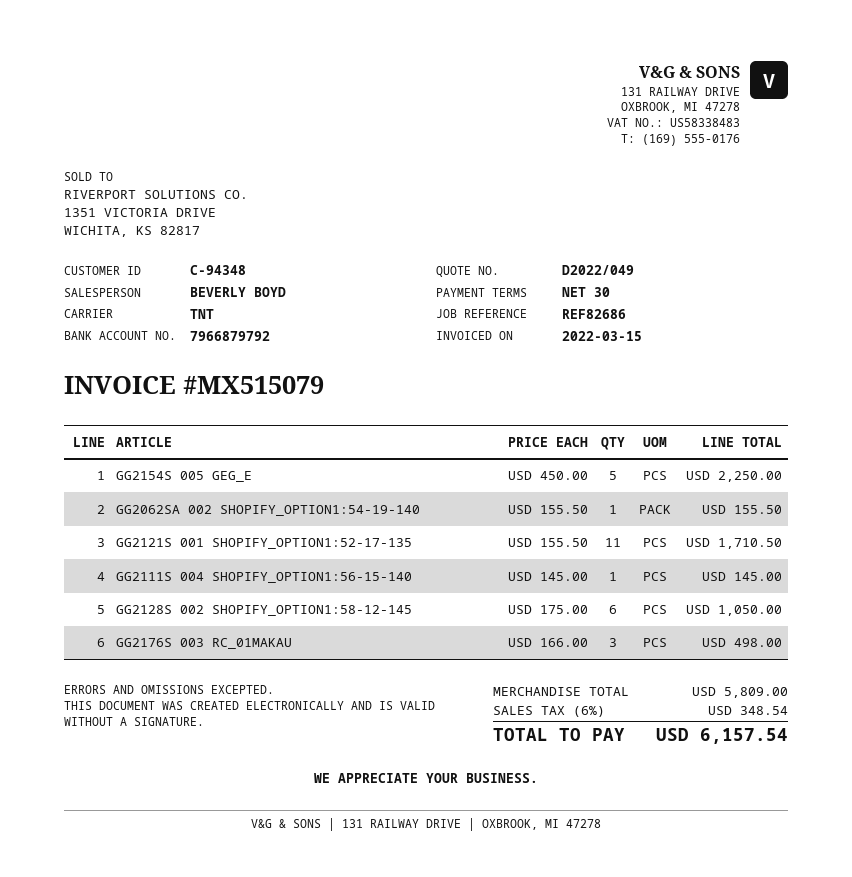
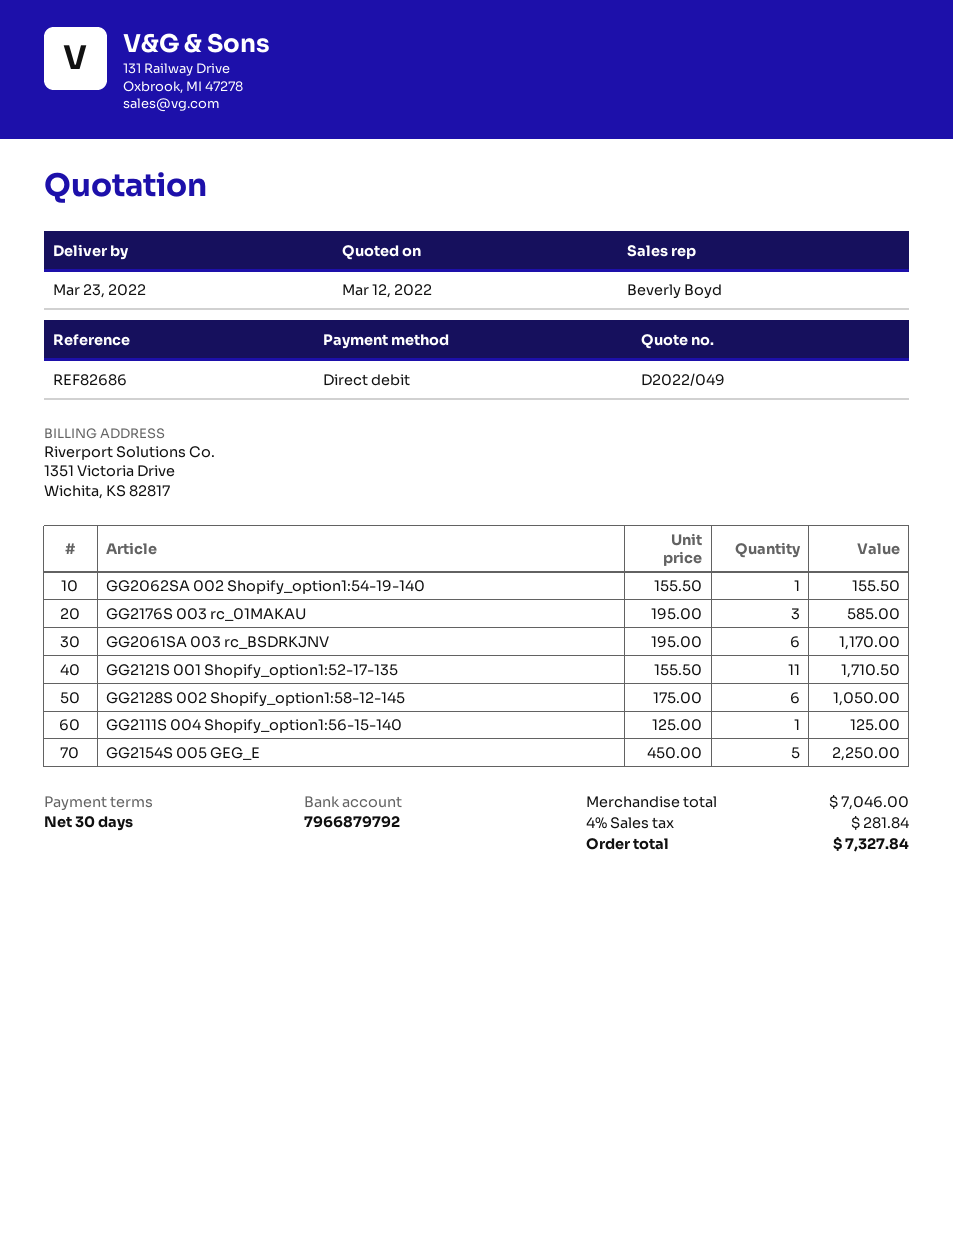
GG2111S 004 SHOPIFY_OPTION1:56-15-140: 1 x 145.00 = 145.00 -> 1 x 125.00 = 125.00
GG2176S 003 RC_01MAKAU: 3 x 166.00 = 498.00 -> 3 x 195.00 = 585.00
GG2061SA 003 rc_BSDRKJNV: none -> 6 x 195.00 = 1170.00
subtotal: 5809.00 -> 7046.00
tax: 6% = 348.54 -> 4% = 281.84
total: 6157.54 -> 7327.84

